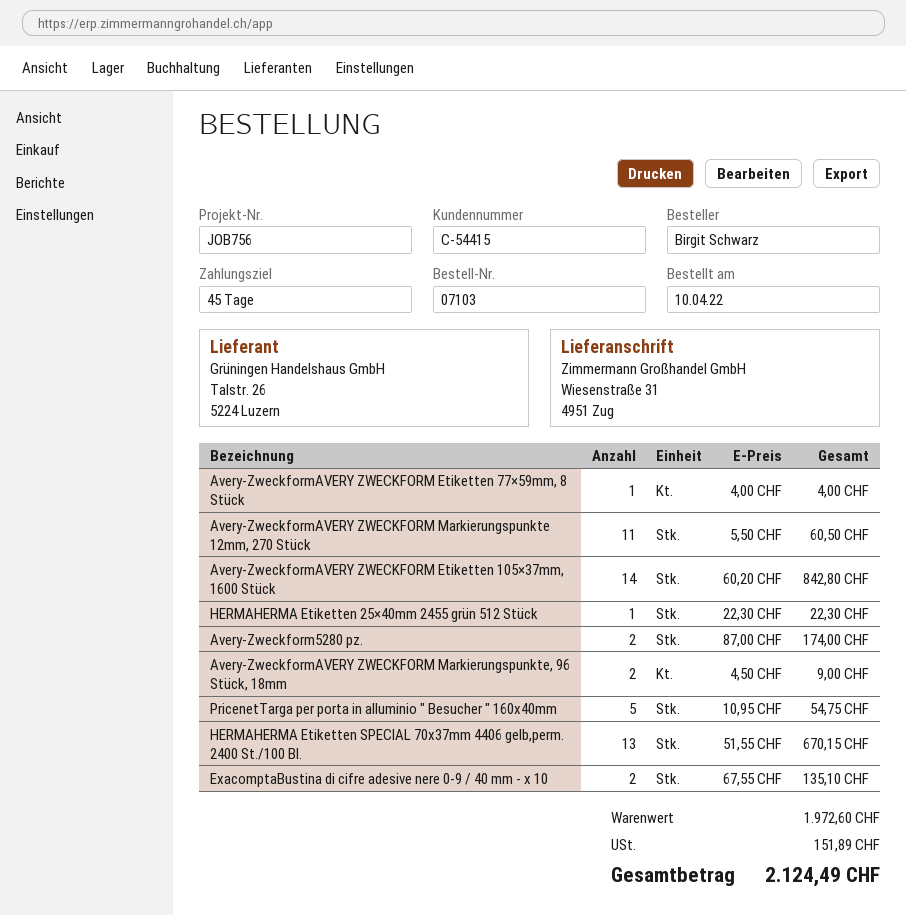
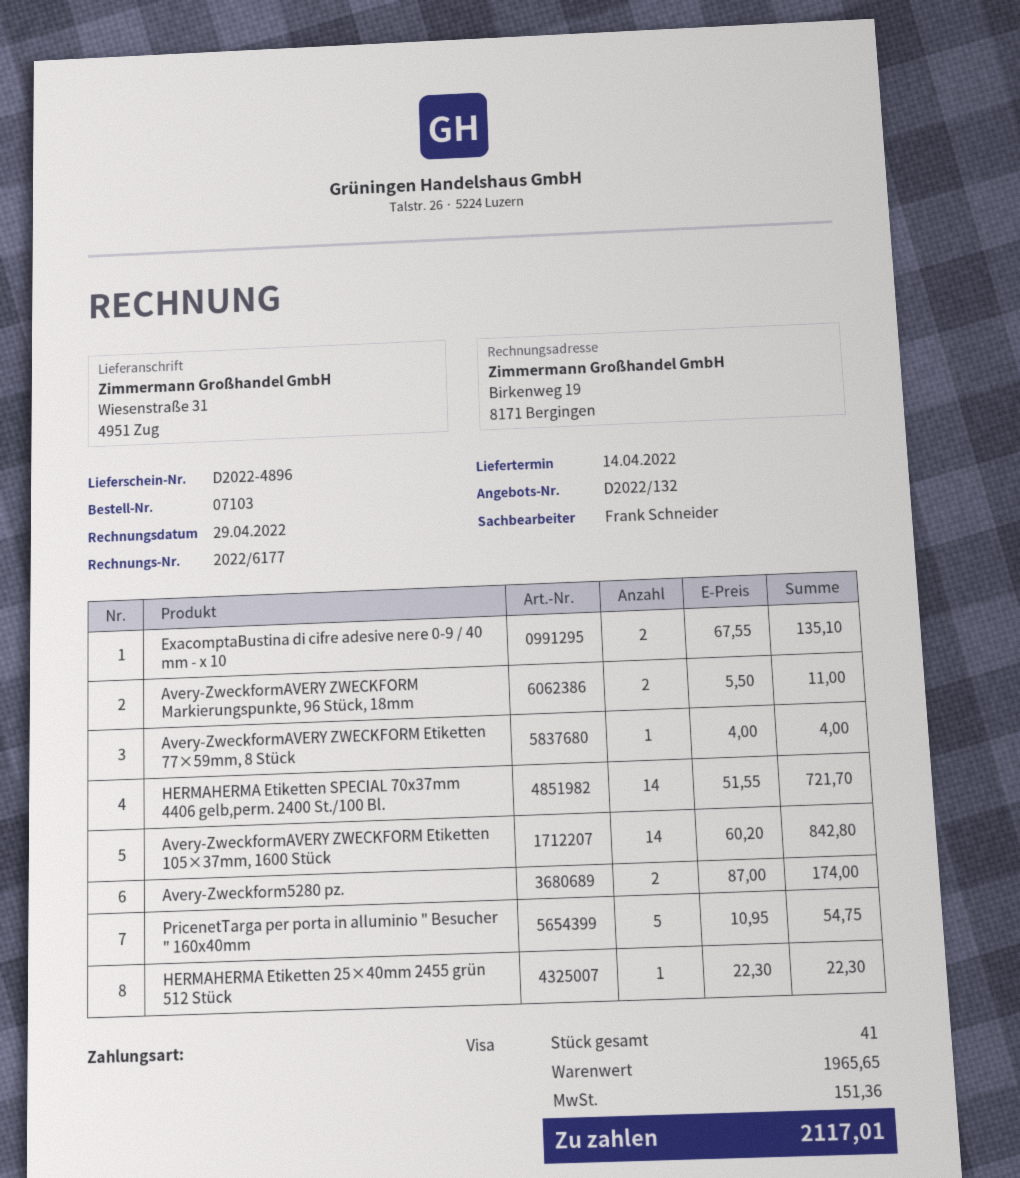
Avery-ZweckformAVERY ZWECKFORM Markierungspunkte 12mm, 270 Stück: 11 x 5.50 = 60.50 -> none
Avery-ZweckformAVERY ZWECKFORM Markierungspunkte, 96 Stück, 18mm: 2 x 4.50 = 9.00 -> 2 x 5.50 = 11.00
HERMAHERMA Etiketten SPECIAL 70x37mm 4406 gelb,perm. 2400 St./100 Bl.: 13 x 51.55 = 670.15 -> 14 x 51.55 = 721.70
subtotal: 1972.60 -> 1965.65
tax: 151.89 -> 151.36
total: 2124.49 -> 2117.01

